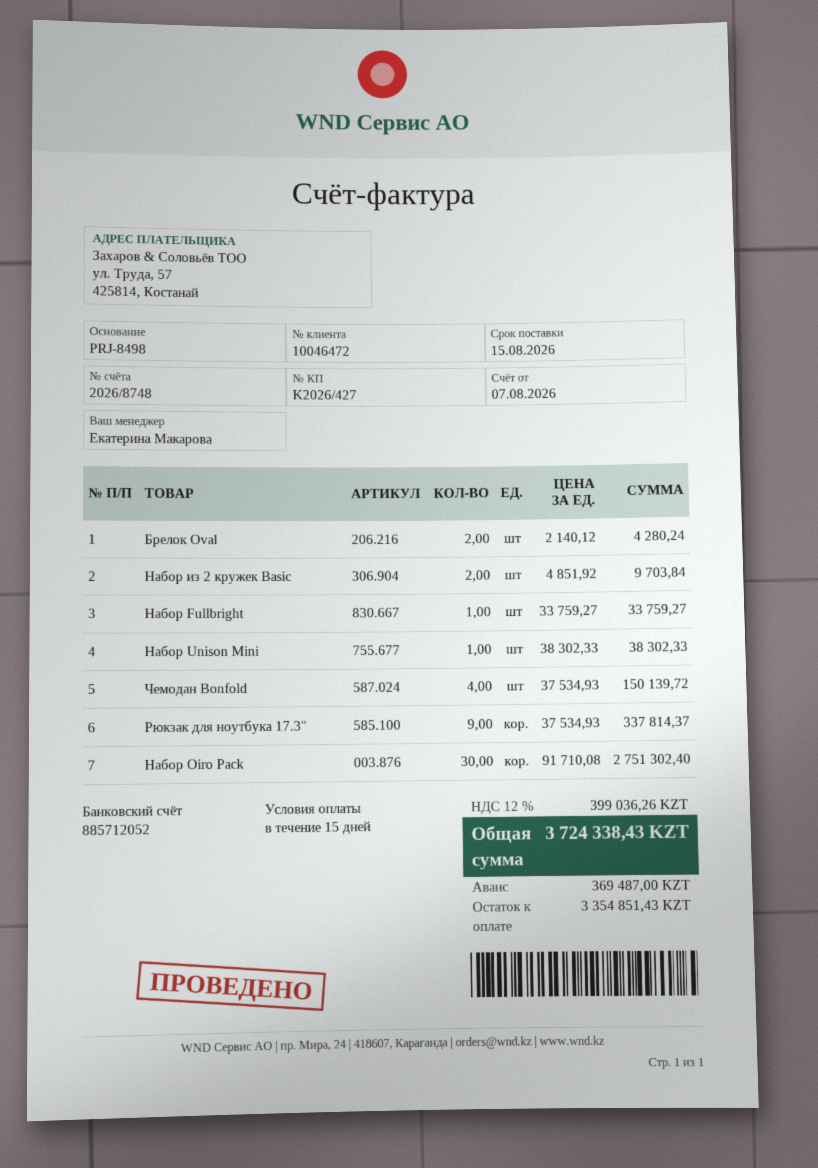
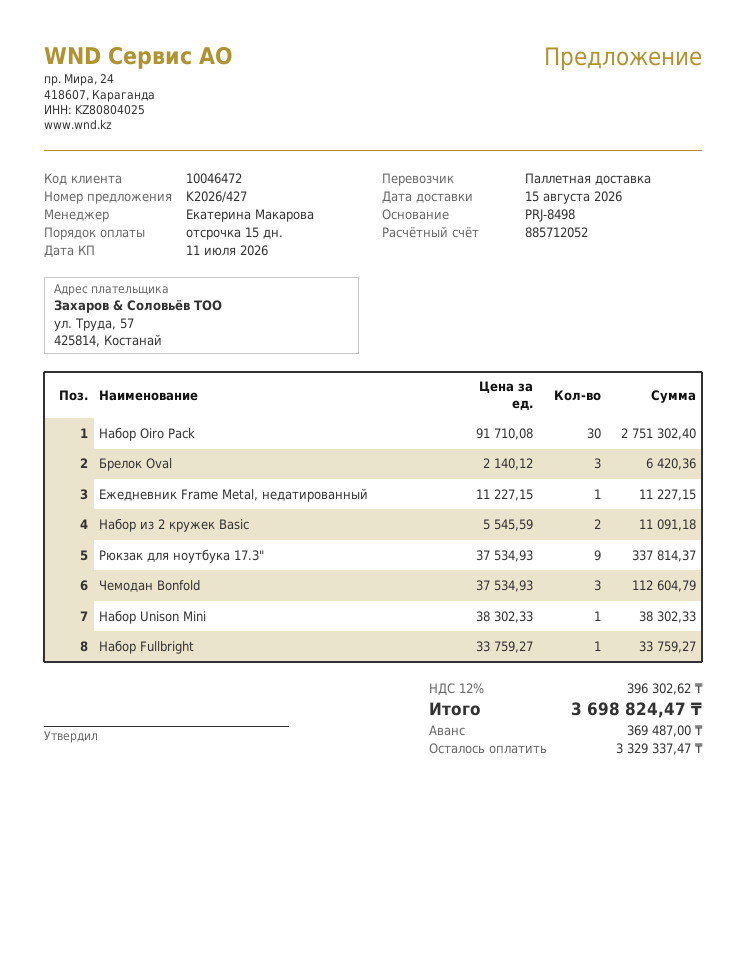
Брелок Oval: 2 x 2140.12 = 4280.24 -> 3 x 2140.12 = 6420.36
Набор из 2 кружек Basic: 2 x 4851.92 = 9703.84 -> 2 x 5545.59 = 11091.18
Чемодан Bonfold: 4 x 37534.93 = 150139.72 -> 3 x 37534.93 = 112604.79
Ежедневник Frame Metal, недатированный: none -> 1 x 11227.15 = 11227.15
tax: 12% = 399036.26 -> 12% = 396302.62
total: 3724338.43 -> 3698824.47
balance: 3354851.43 -> 3329337.47

